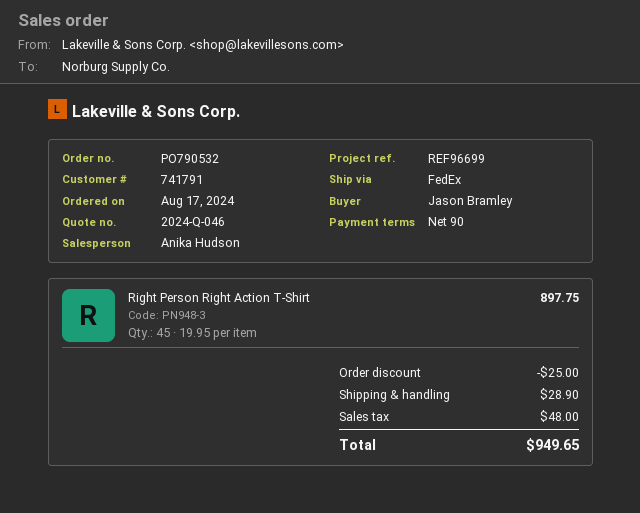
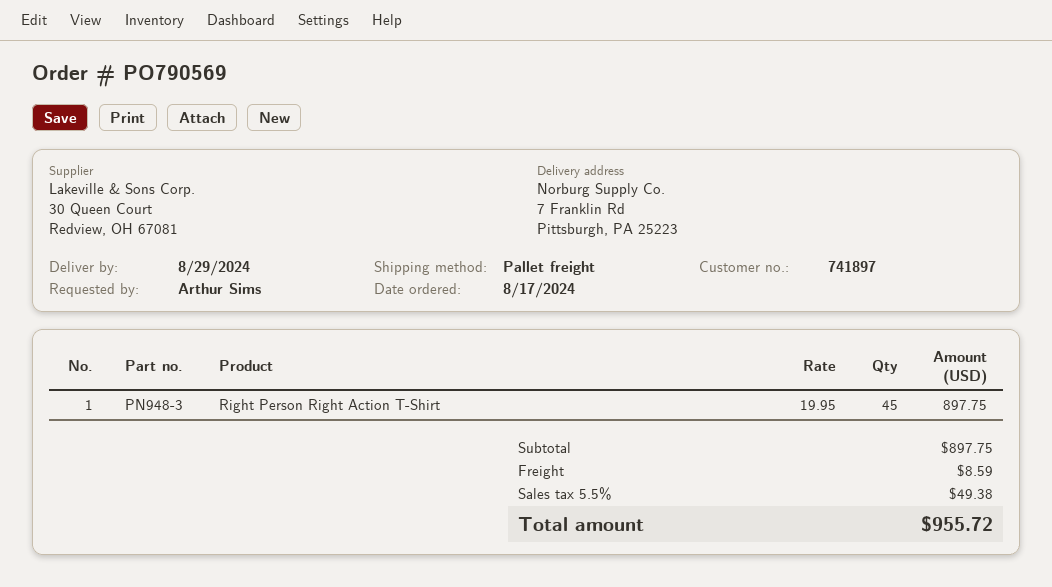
order number: PO790532 -> PO790569
customer number: 741791 -> 741897
ordered by: Jason Bramley -> Arthur Sims
shipping method: FedEx -> pallet freight
discount: 25.00 -> none
shipping: 28.90 -> 8.59
tax: 48.00 -> 49.38
total: 949.65 -> 955.72

